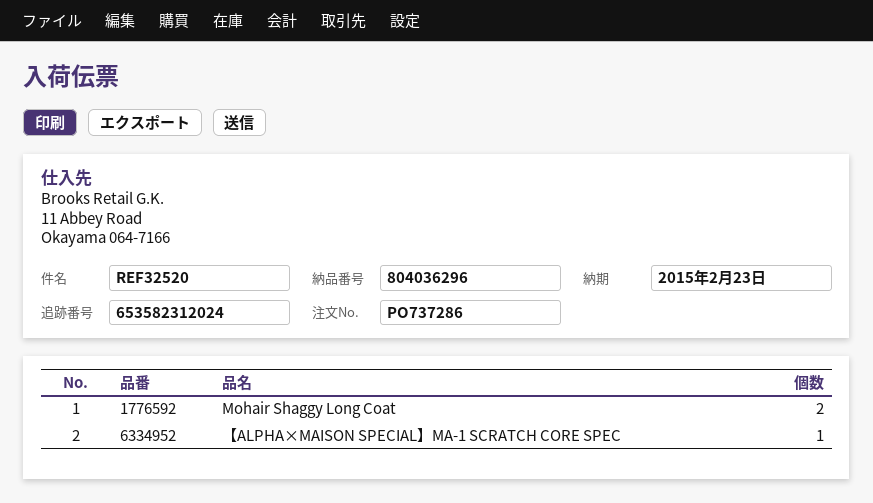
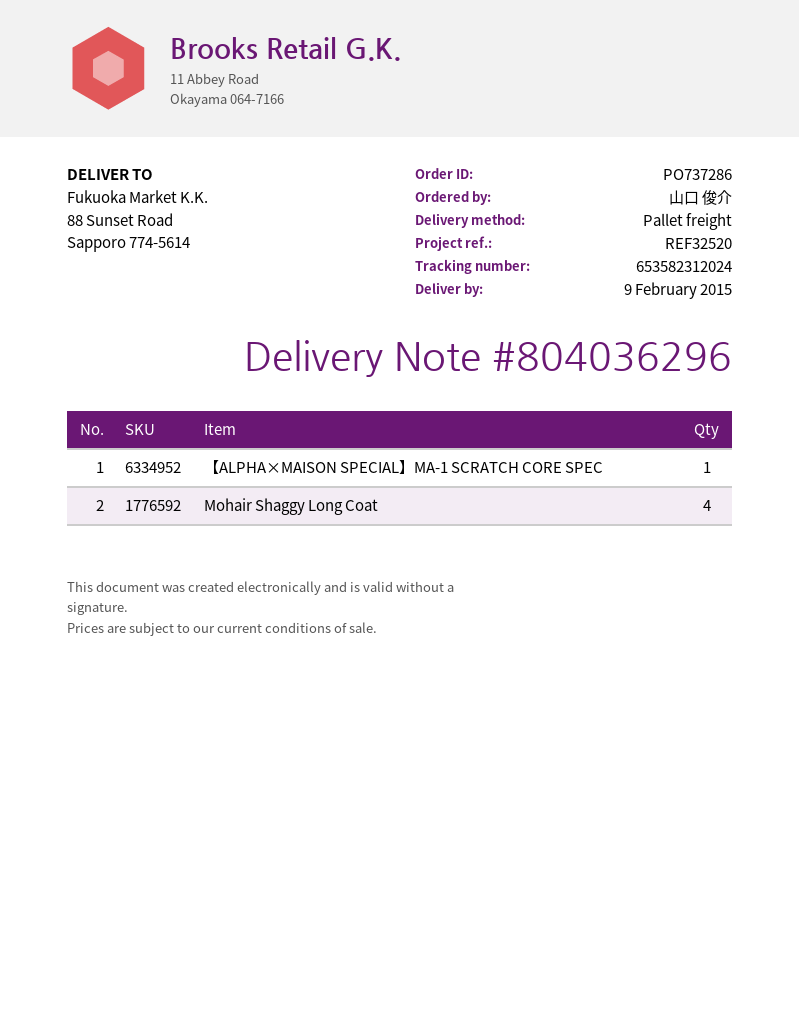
delivery date: 2015-02-23 -> 2015-02-09
Mohair Shaggy Long Coat: 2 -> 4

